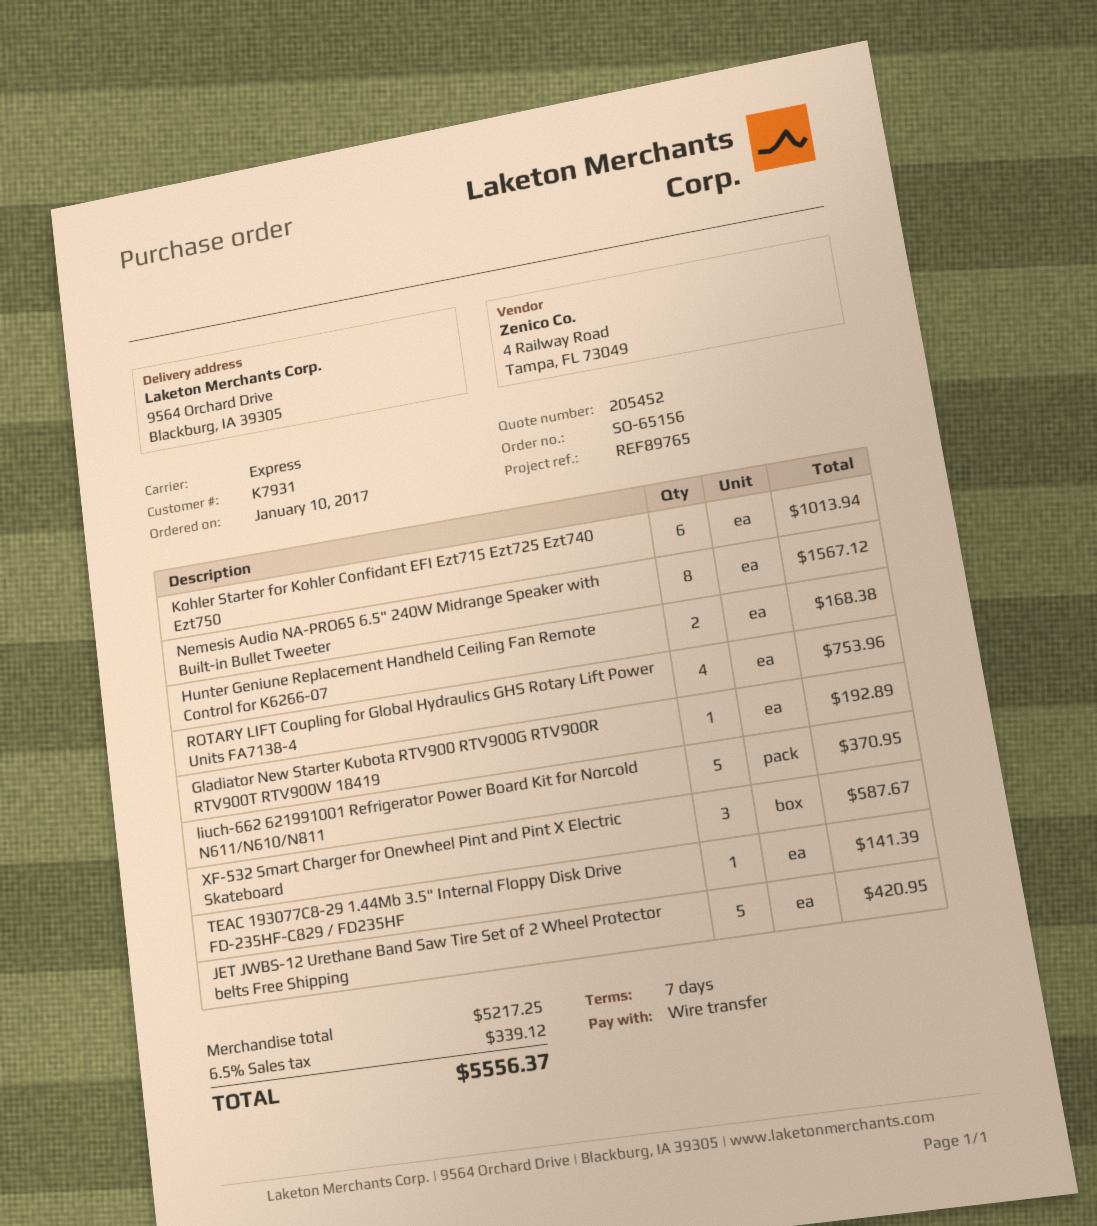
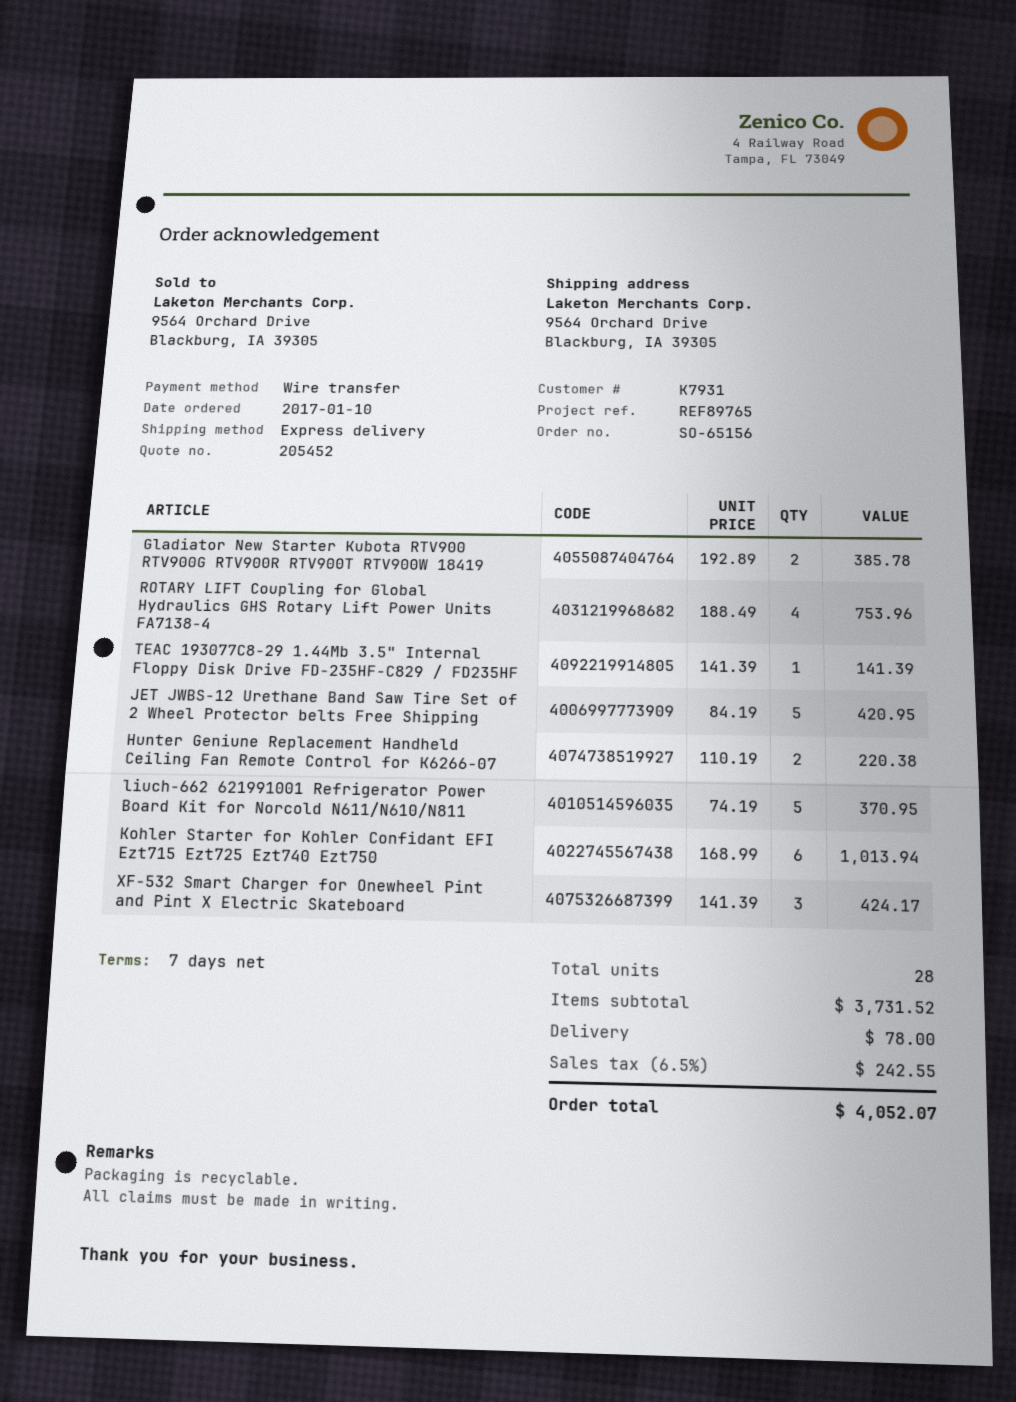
Nemesis Audio NA-PRO65 6.5" 240W Midrange Speaker with Built-in Bullet Tweeter: 8 for 1567.12 -> none
Hunter Geniune Replacement Handheld Ceiling Fan Remote Control for K6266-07: 2 for 168.38 -> 2 for 220.38
Gladiator New Starter Kubota RTV900 RTV900G RTV900R RTV900T RTV900W 18419: 1 for 192.89 -> 2 for 385.78
XF-532 Smart Charger for Onewheel Pint and Pint X Electric Skateboard: 3 for 587.67 -> 3 for 424.17
subtotal: 5217.25 -> 3731.52
shipping: none -> 78.00
tax: 6.5% = 339.12 -> 6.5% = 242.55
total: 5556.37 -> 4052.07

